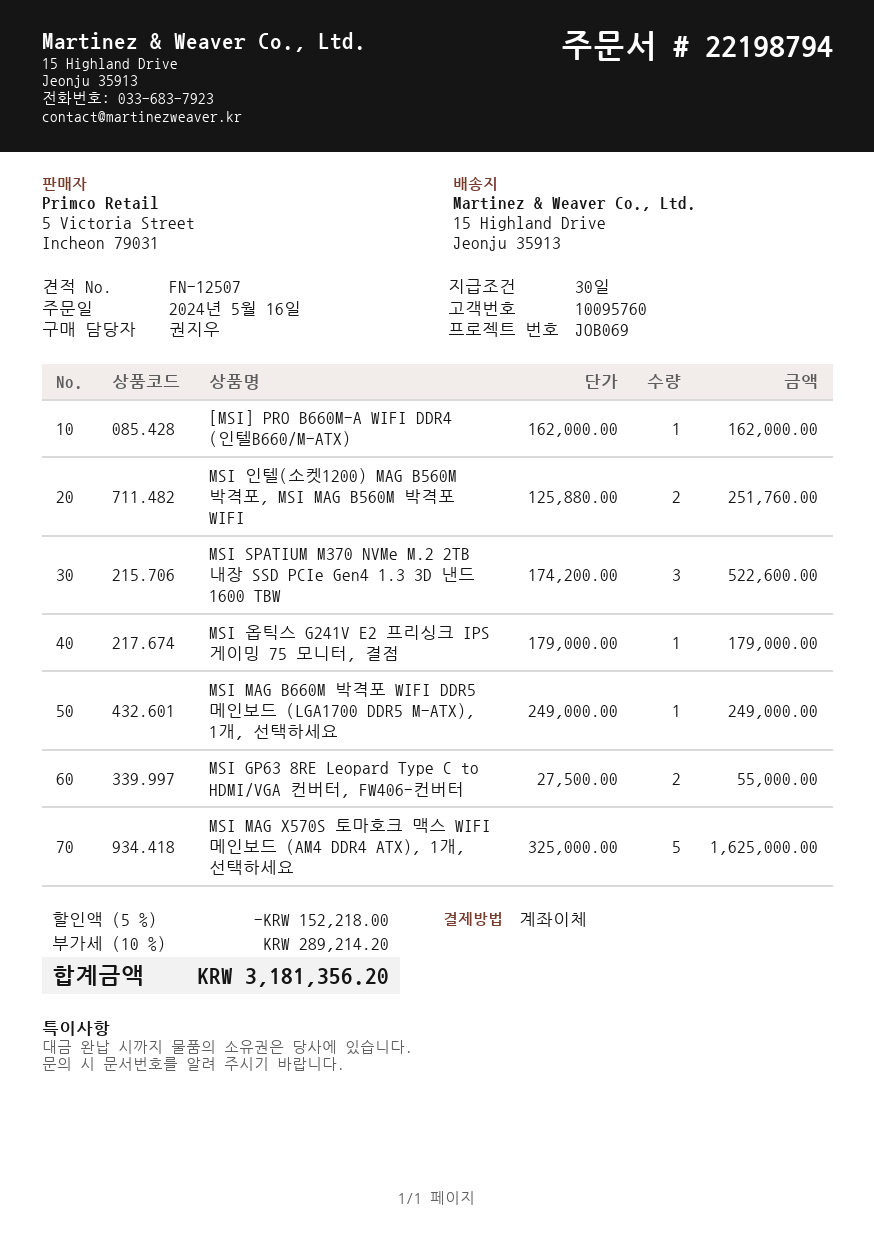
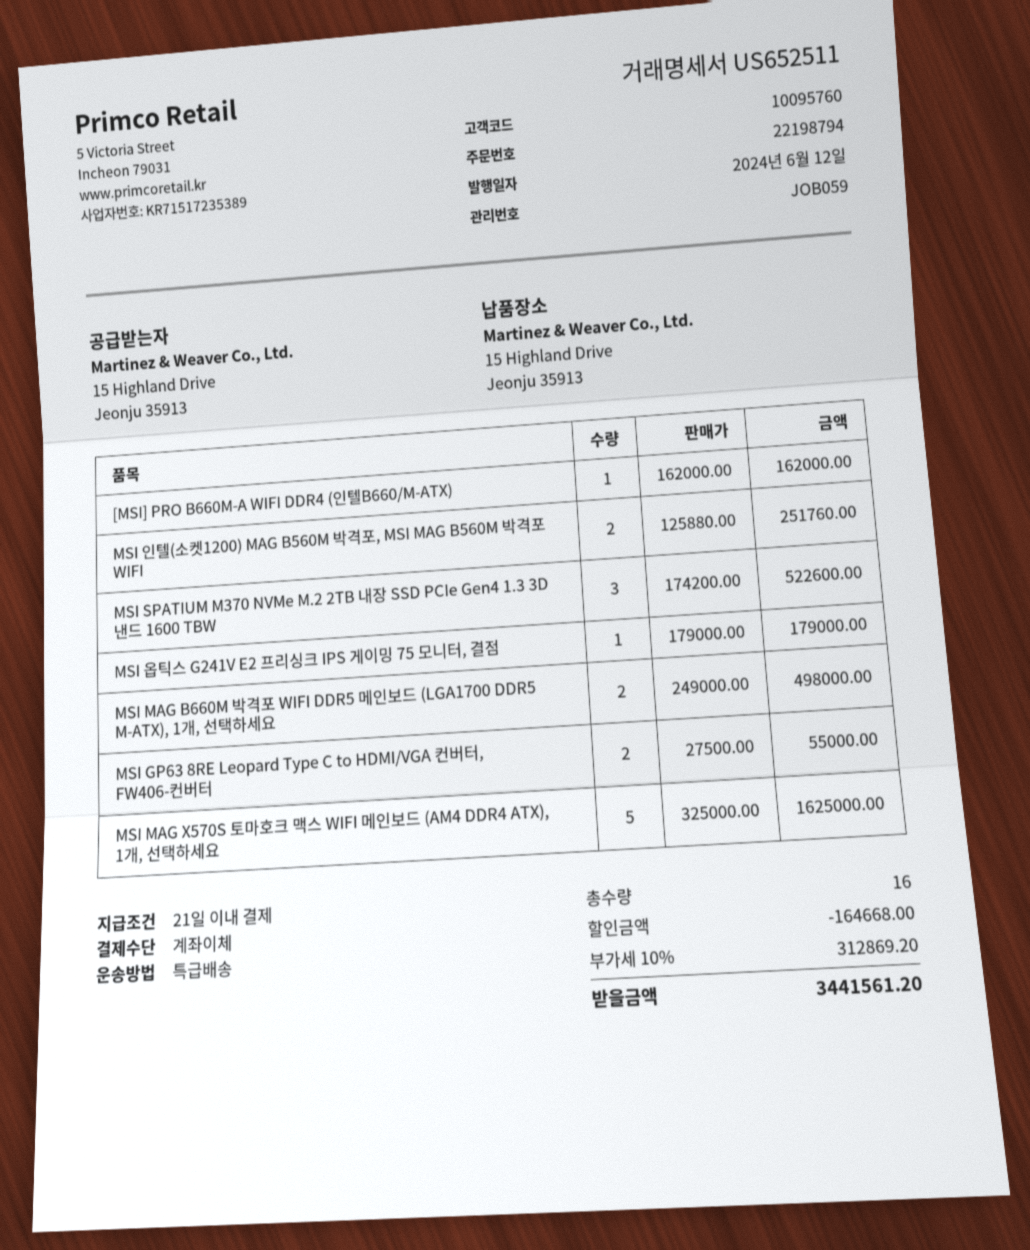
payment terms: 30 days -> 21 days
reference: JOB069 -> JOB059
MSI MAG B660M 박격포 WIFI DDR5 메인보드 (LGA1700 DDR5 M-ATX), 1개, 선택하세요: 1 x 249000.00 = 249000.00 -> 2 x 249000.00 = 498000.00
discount: 152218.00 -> 164668.00
tax: 10% = 289214.20 -> 10% = 312869.20
total: 3181356.20 -> 3441561.20

